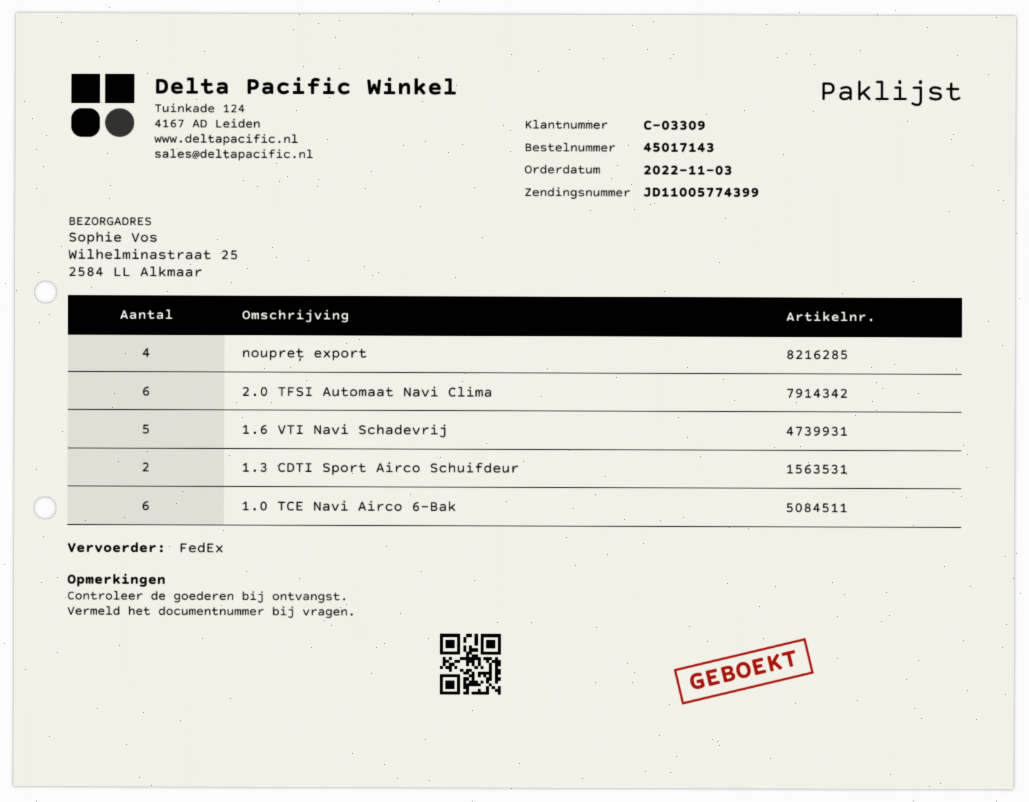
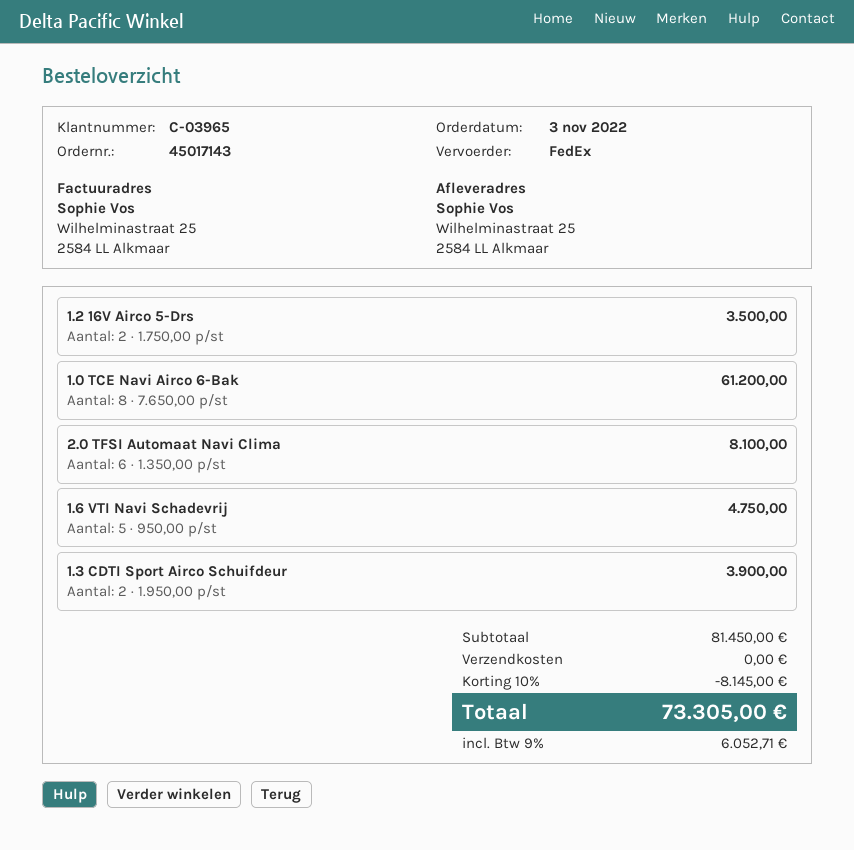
customer number: C-03309 -> C-03965
noupreț export: 4 -> none
1.0 TCE Navi Airco 6-Bak: 6 -> 8
1.2 16V Airco 5-Drs: none -> 2

